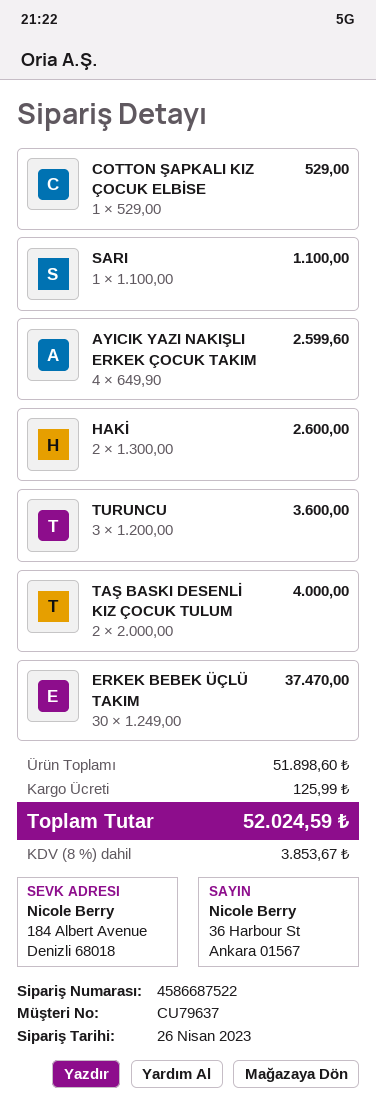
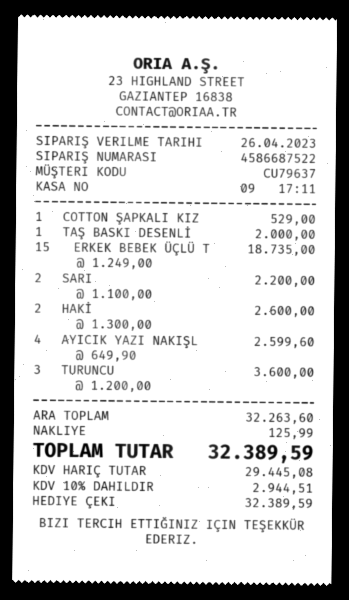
SARI: 1 x 1100.00 = 1100.00 -> 2 x 1100.00 = 2200.00
TAŞ BASKI DESENLİ KIZ ÇOCUK TULUM: 2 x 2000.00 = 4000.00 -> 1 x 2000.00 = 2000.00
ERKEK BEBEK ÜÇLÜ TAKIM: 30 x 1249.00 = 37470.00 -> 15 x 1249.00 = 18735.00
subtotal: 51898.60 -> 32263.60
tax: 8% = 3853.67 -> 10% = 2944.51
total: 52024.59 -> 32389.59

